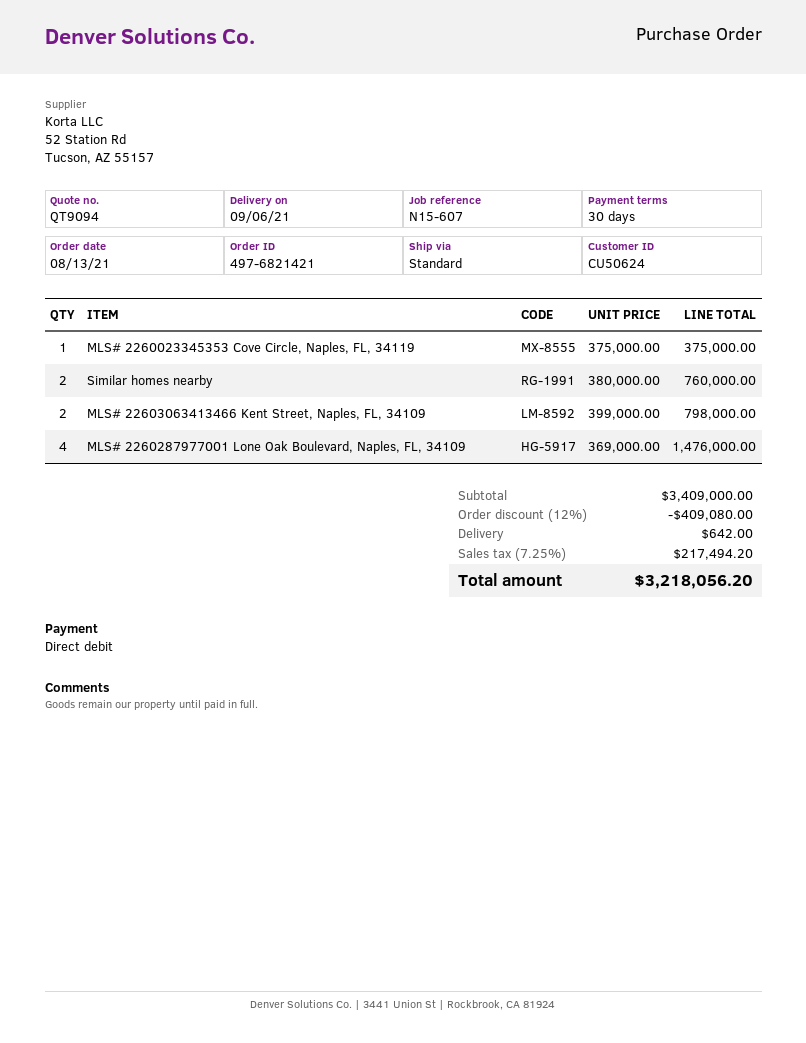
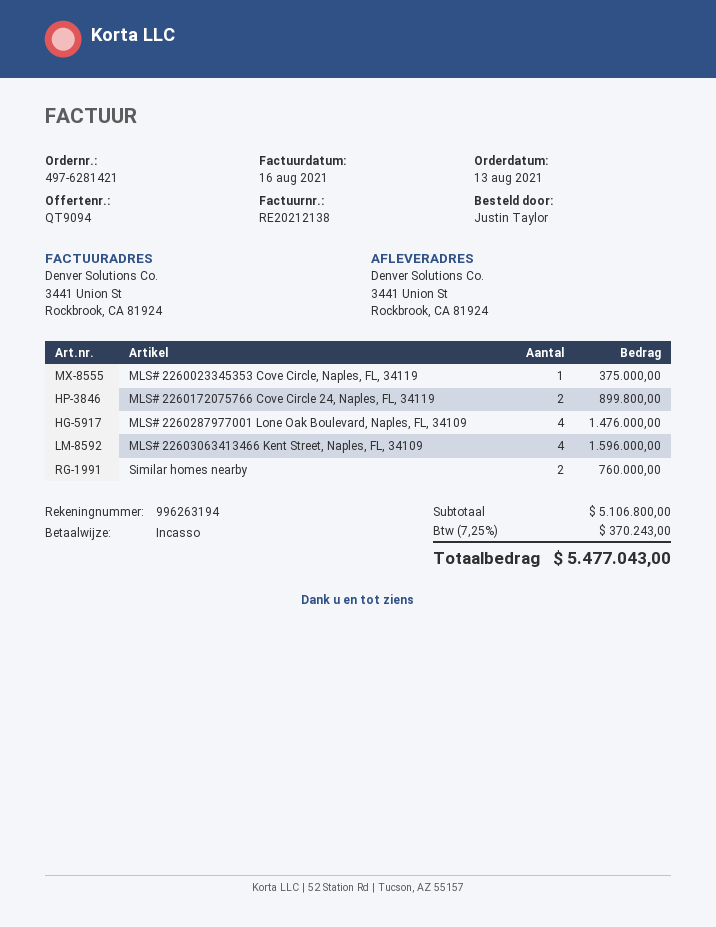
order number: 497-6821421 -> 497-6281421
MLS# 22603063413466 Kent Street, Naples, FL, 34109: 2 for 798000.00 -> 4 for 1596000.00
MLS# 2260172075766 Cove Circle 24, Naples, FL, 34119: none -> 2 for 899800.00
subtotal: 3409000.00 -> 5106800.00
discount: 12% = 409080.00 -> none
shipping: 642.00 -> none
tax: 7.25% = 217494.20 -> 7.25% = 370243.00
total: 3218056.20 -> 5477043.00

